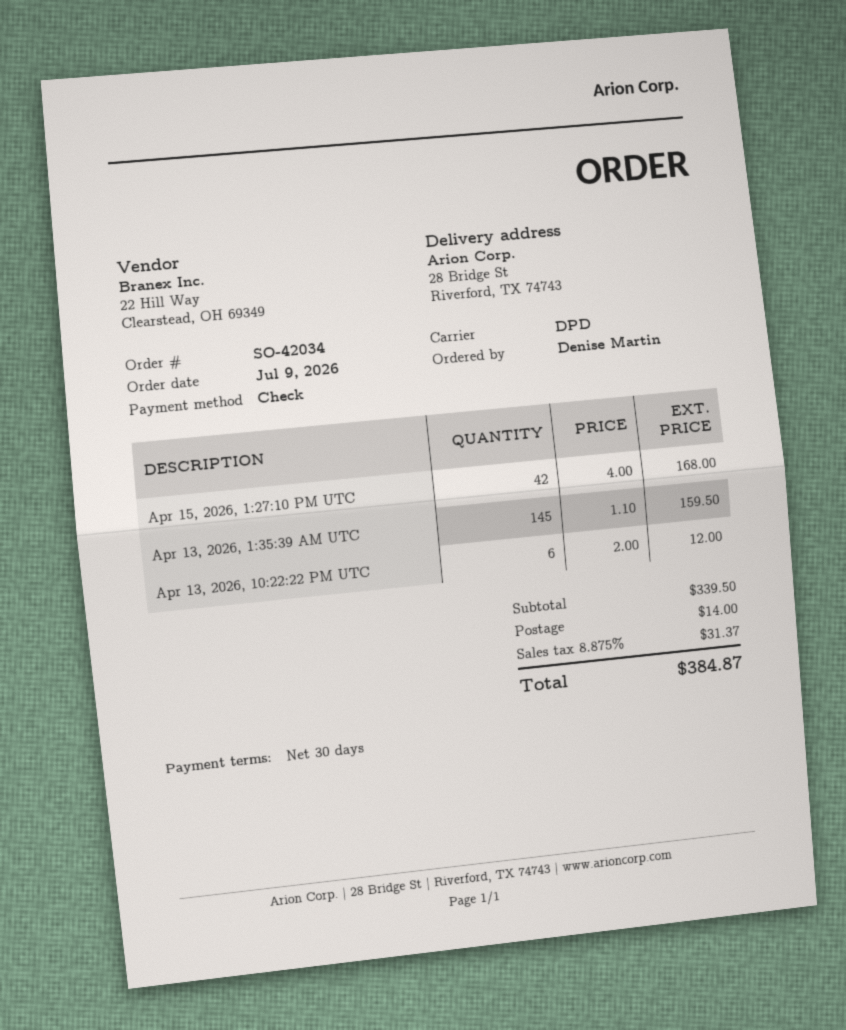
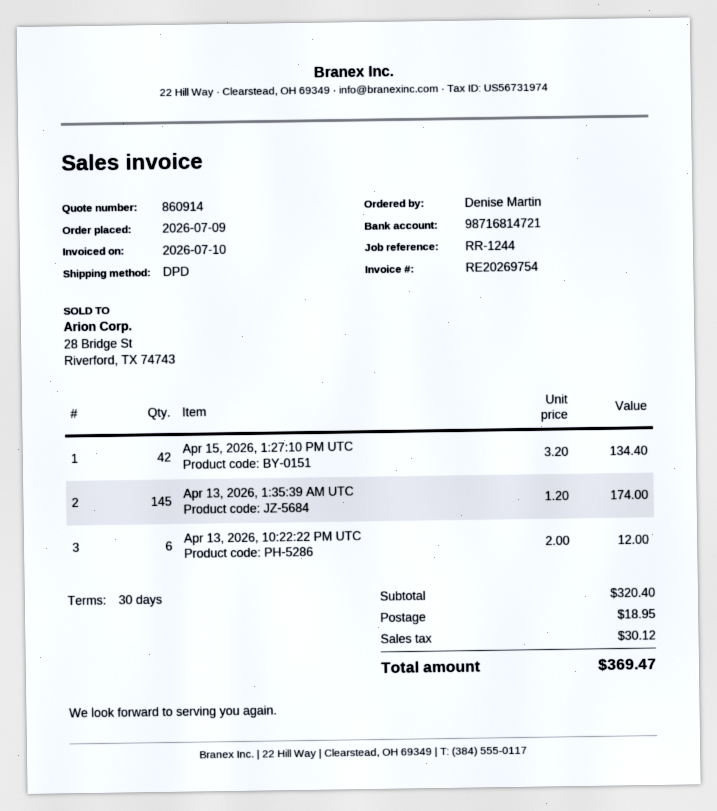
Apr 15, 2026, 1:27:10 PM UTC: 42 x 4.00 = 168.00 -> 42 x 3.20 = 134.40
Apr 13, 2026, 1:35:39 AM UTC: 145 x 1.10 = 159.50 -> 145 x 1.20 = 174.00
subtotal: 339.50 -> 320.40
shipping: 14.00 -> 18.95
tax: 31.37 -> 30.12
total: 384.87 -> 369.47

